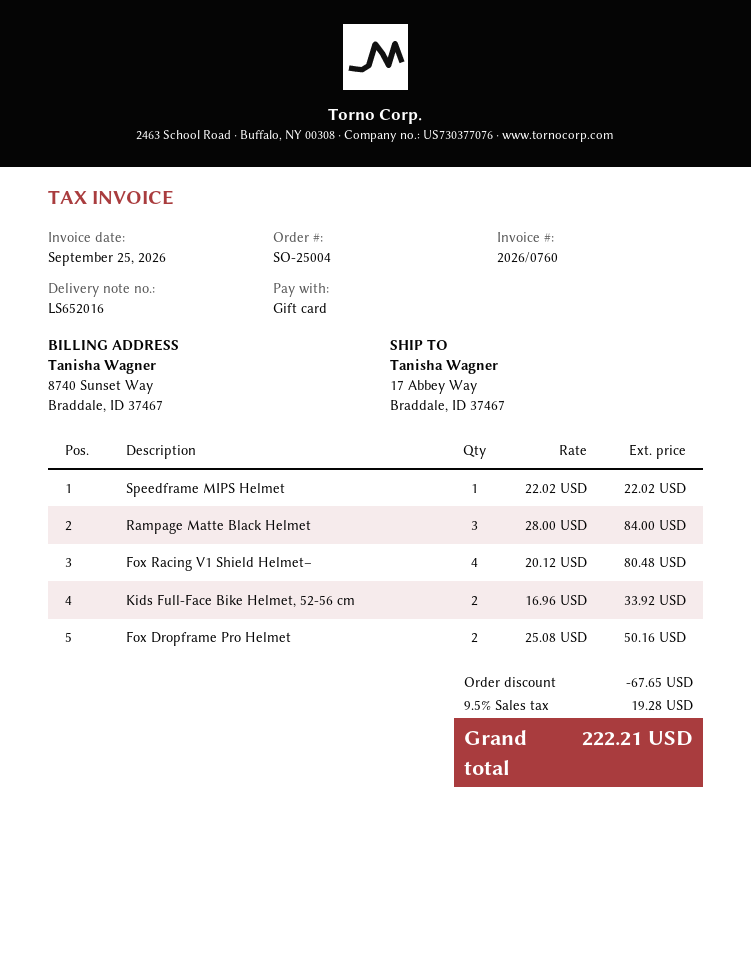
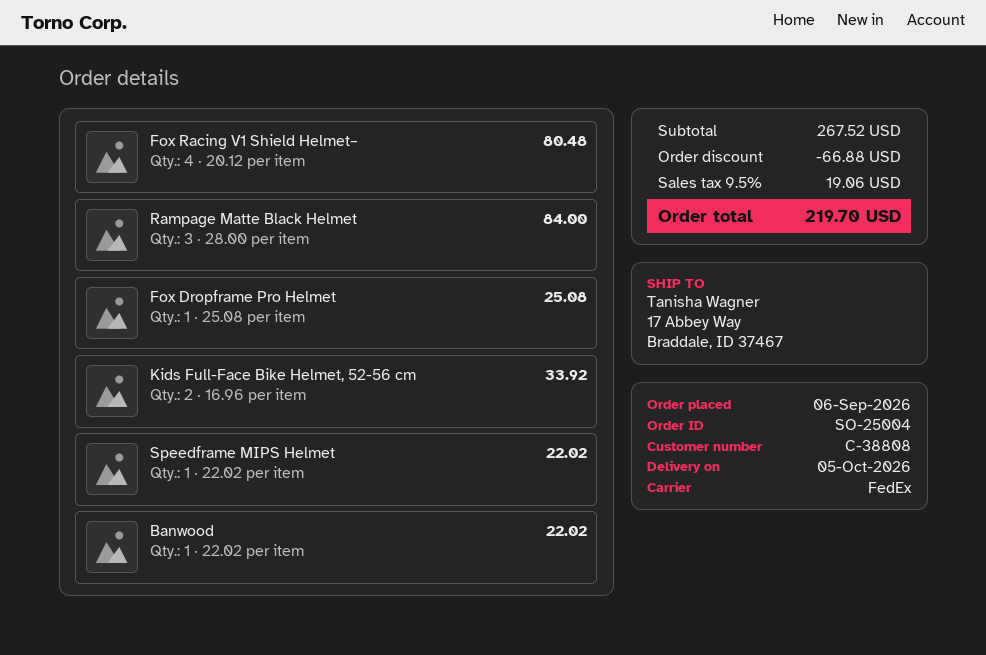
Fox Dropframe Pro Helmet: 2 x 25.08 = 50.16 -> 1 x 25.08 = 25.08
Banwood: none -> 1 x 22.02 = 22.02
discount: 67.65 -> 66.88
tax: 9.5% = 19.28 -> 9.5% = 19.06
total: 222.21 -> 219.70

